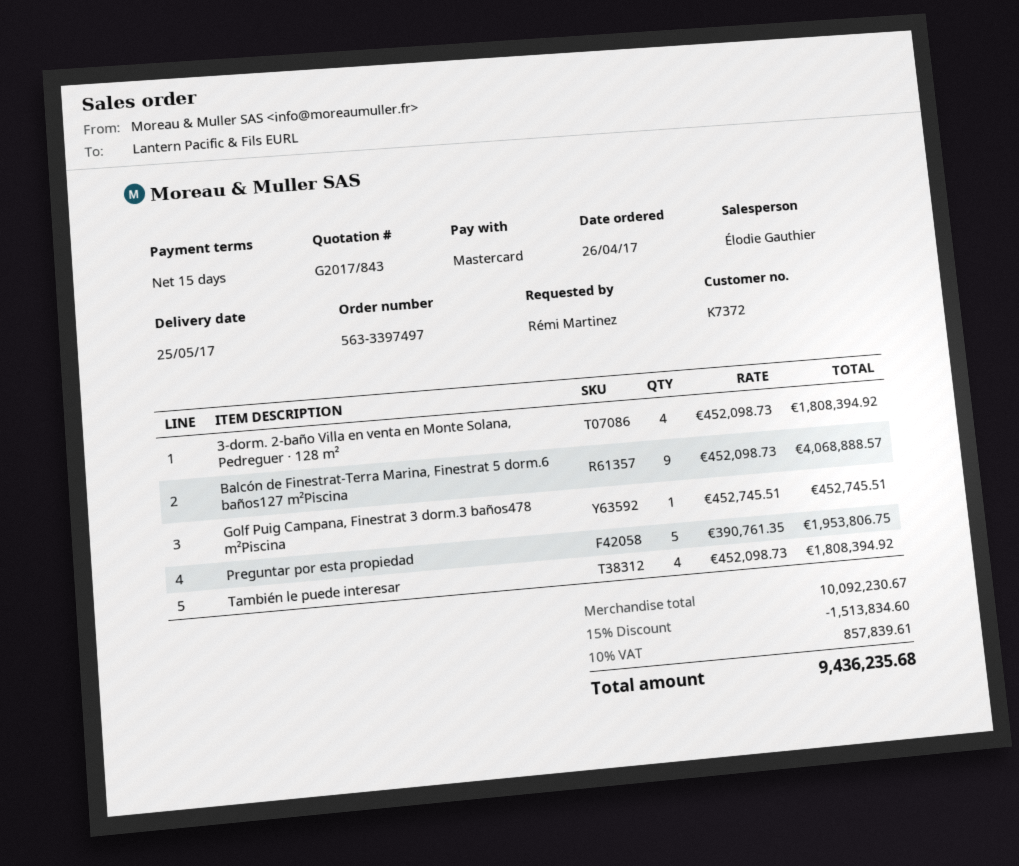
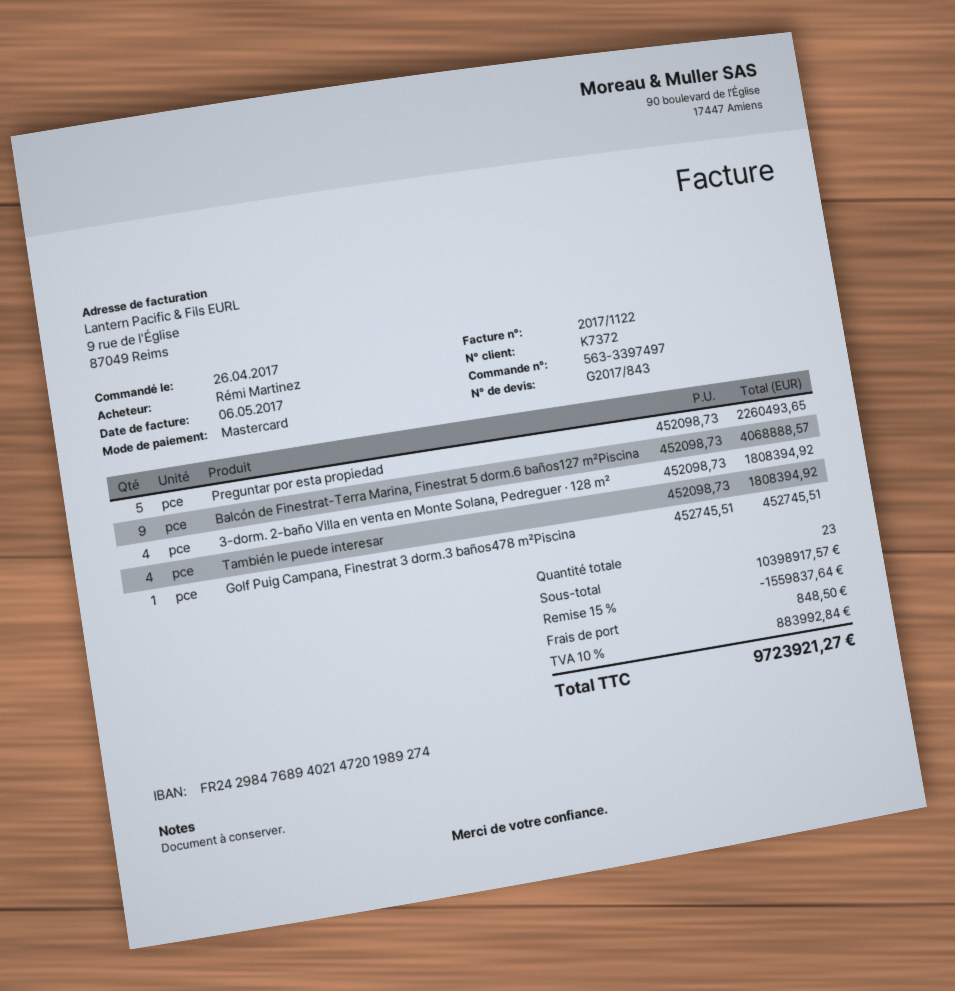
Preguntar por esta propiedad: 5 x 390761.35 = 1953806.75 -> 5 x 452098.73 = 2260493.65
subtotal: 10092230.67 -> 10398917.57
discount: 15% = 1513834.60 -> 15% = 1559837.64
shipping: none -> 848.50
tax: 10% = 857839.61 -> 10% = 883992.84
total: 9436235.68 -> 9723921.27

